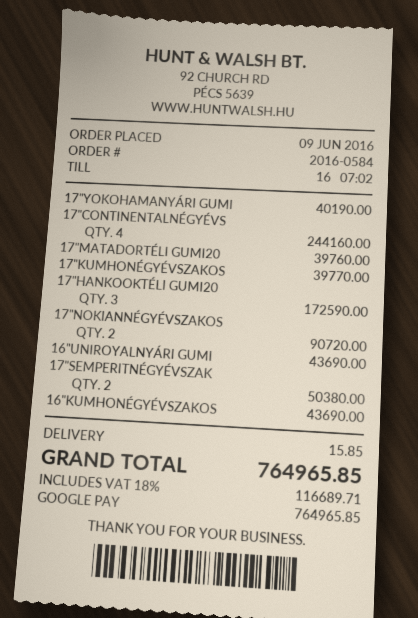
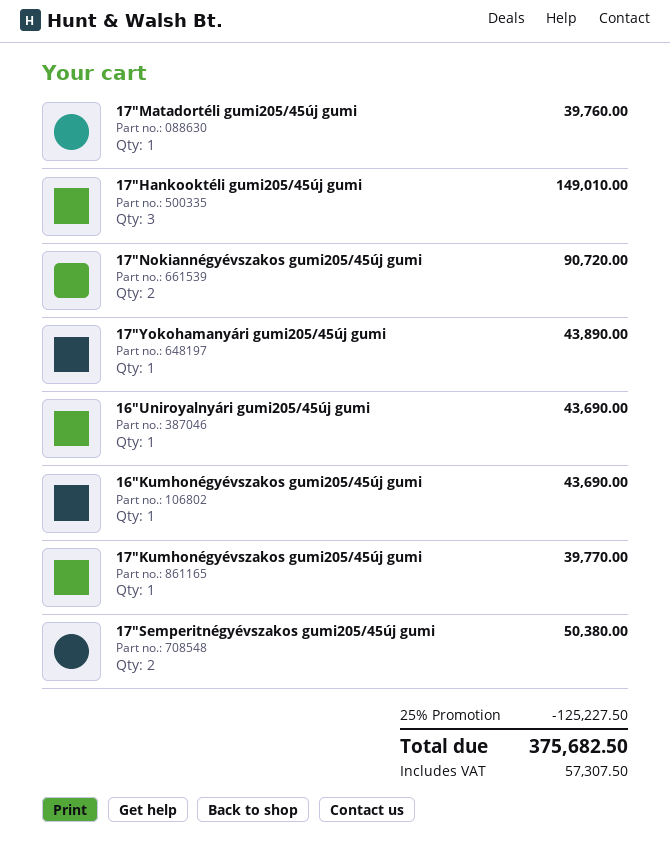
17"YOKOHAMANYÁRI GUMI: 1 for 40190.00 -> 1 for 43890.00
17"CONTINENTALNÉGYÉVS: 4 for 244160.00 -> none
17"HANKOOKTÉLI GUMI20: 3 for 172590.00 -> 3 for 149010.00
discount: none -> 25% = 125227.50
shipping: 15.85 -> none
tax: 116689.71 -> 57307.50
total: 764965.85 -> 375682.50

